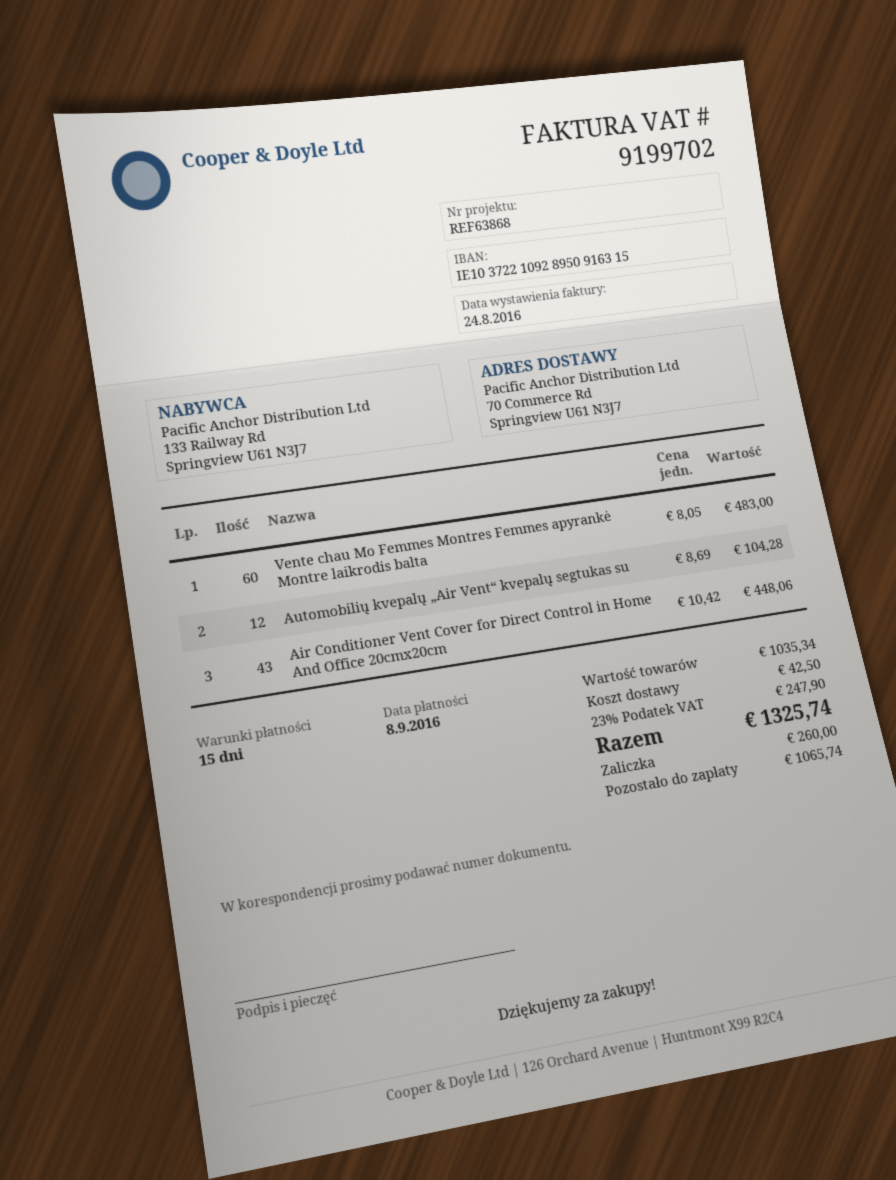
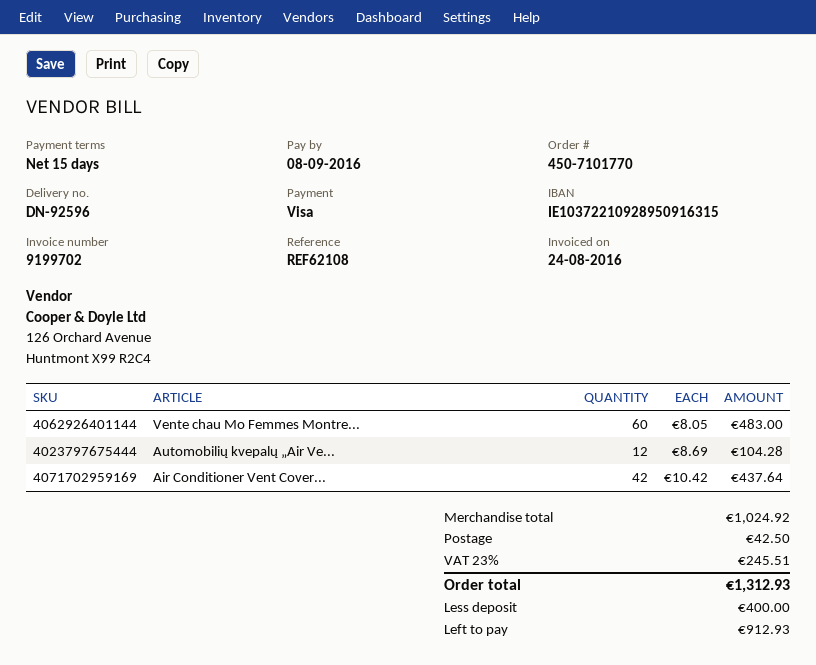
reference: REF63868 -> REF62108
Air Conditioner Vent Cover for Direct Control in Home And Office 20cmx20cm: 43 x 10.42 = 448.06 -> 42 x 10.42 = 437.64
subtotal: 1035.34 -> 1024.92
tax: 23% = 247.90 -> 23% = 245.51
total: 1325.74 -> 1312.93
deposit: 260.00 -> 400.00
balance: 1065.74 -> 912.93

